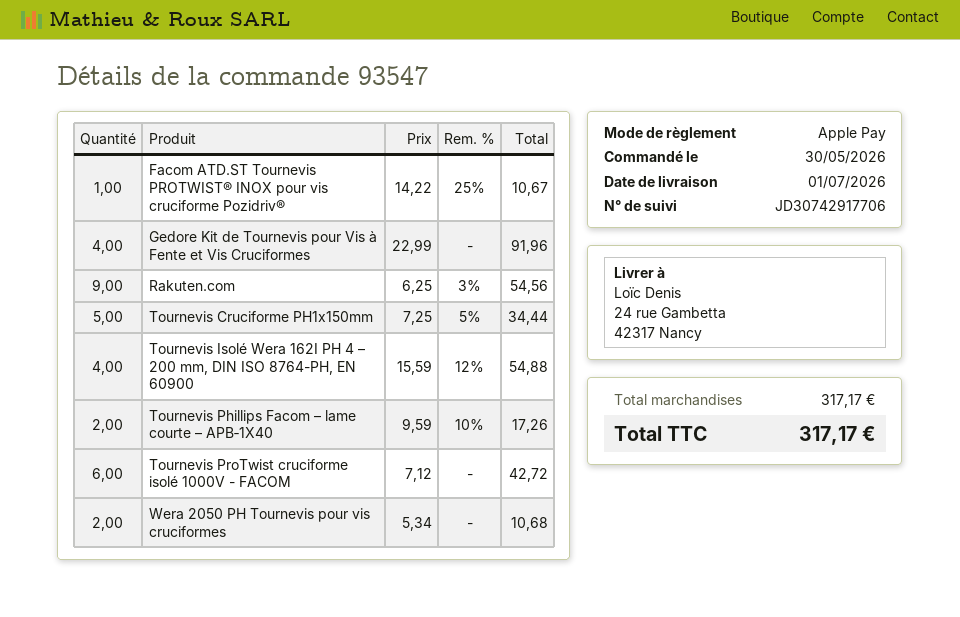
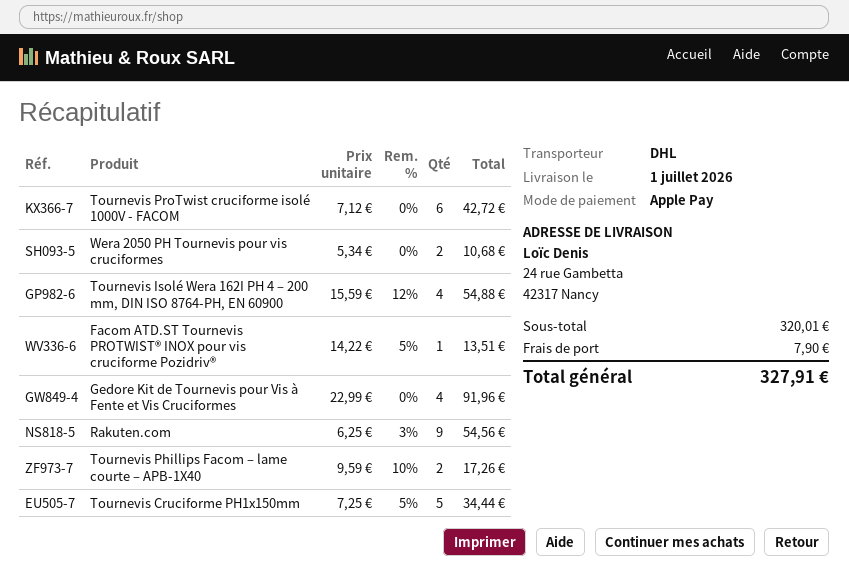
Facom ATD.ST Tournevis PROTWIST® INOX pour vis cruciforme Pozidriv®: 1 x 14.22 - 25% = 10.67 -> 1 x 14.22 - 5% = 13.51
subtotal: 317.17 -> 320.01
shipping: none -> 7.90
total: 317.17 -> 327.91

